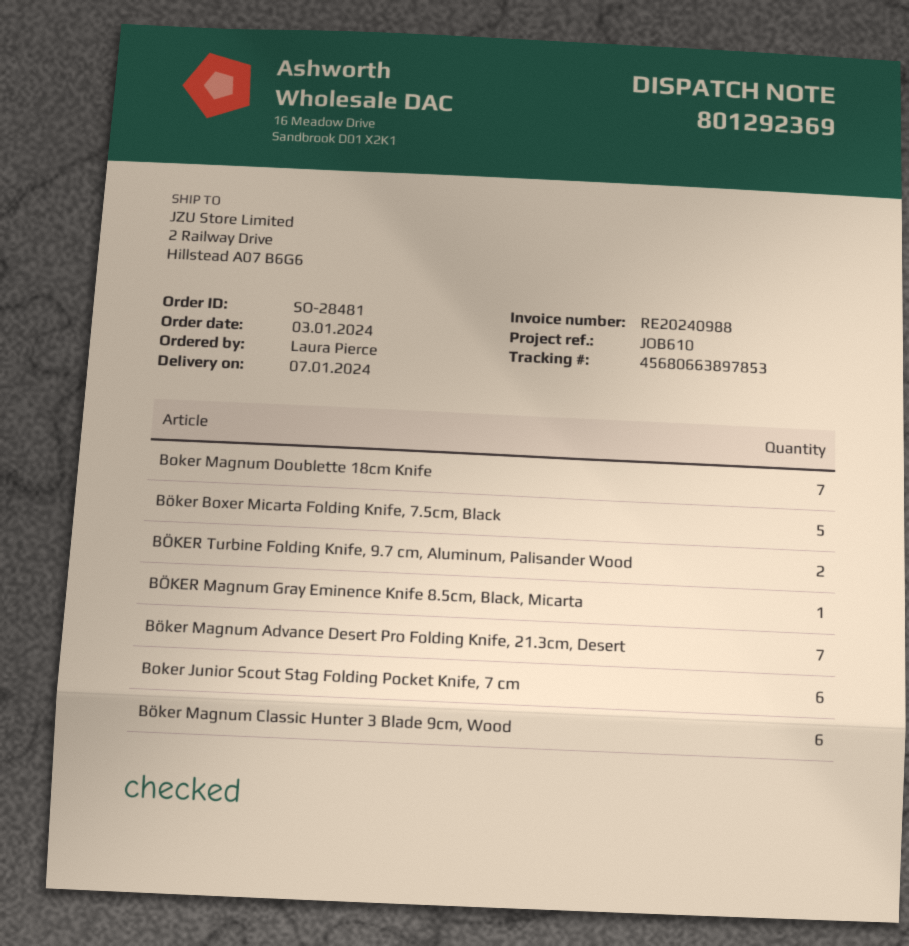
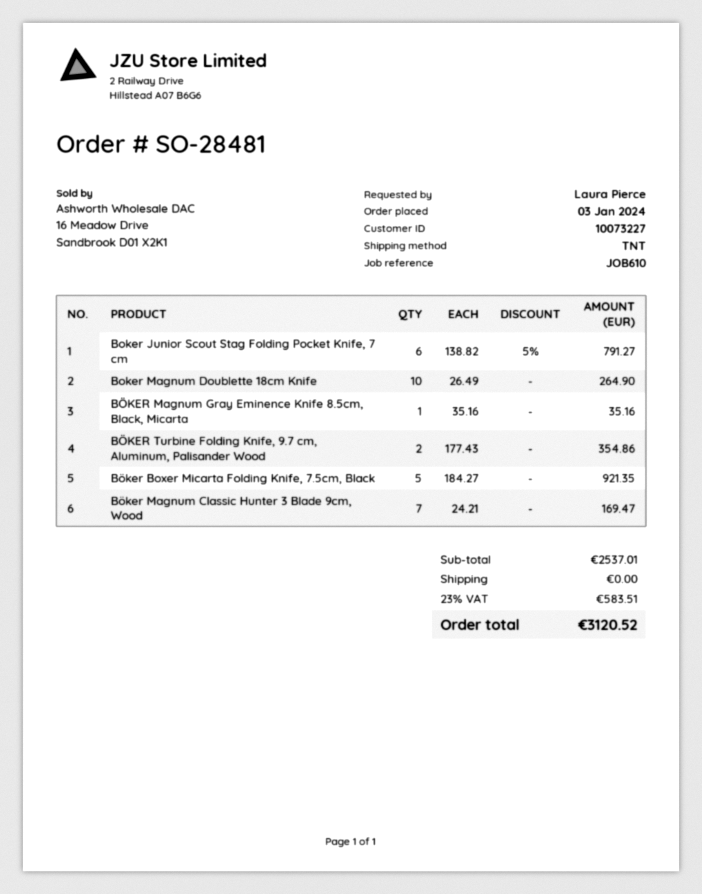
Boker Magnum Doublette 18cm Knife: 7 -> 10
Böker Magnum Advance Desert Pro Folding Knife, 21.3cm, Desert: 7 -> none
Böker Magnum Classic Hunter 3 Blade 9cm, Wood: 6 -> 7

